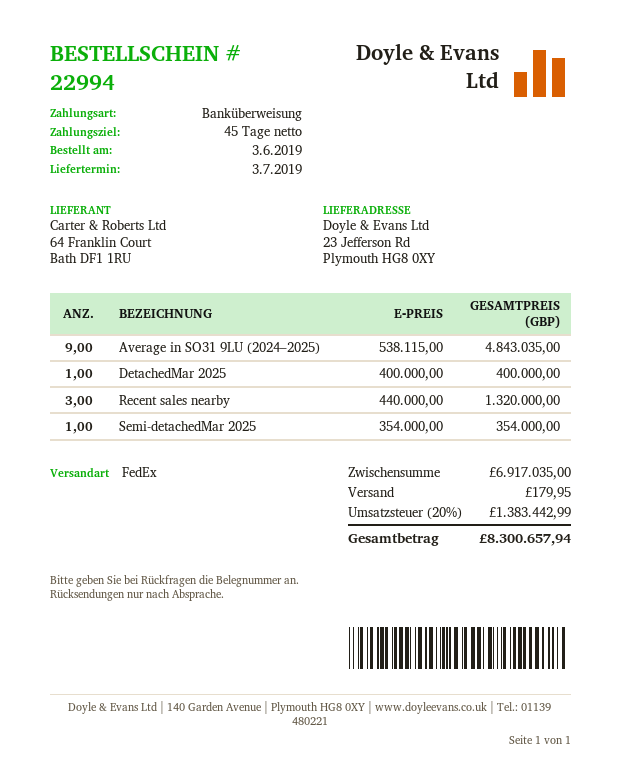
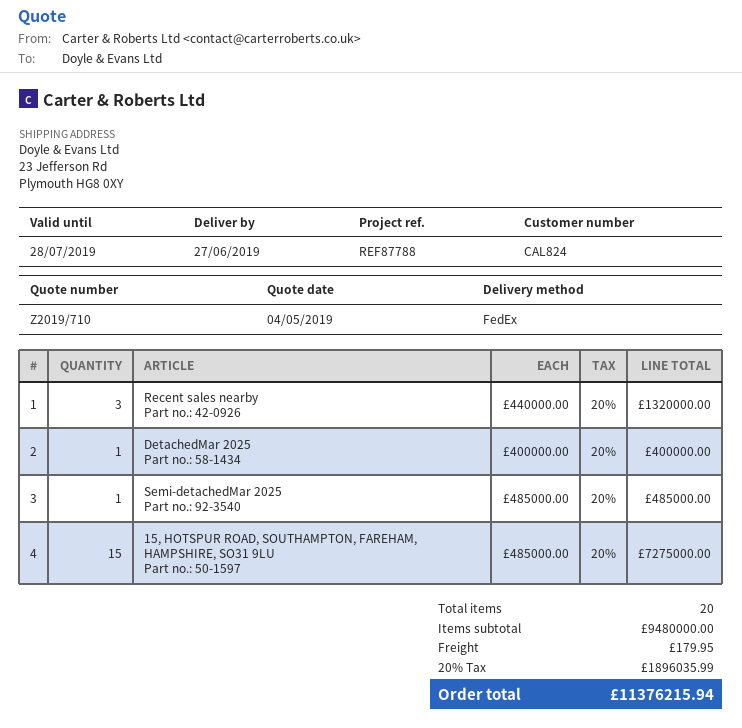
delivery date: 2019-07-03 -> 2019-06-27
Average in SO31 9LU (2024–2025): 9 x 538115.00 = 4843035.00 -> none
Semi-detachedMar 2025: 1 x 354000.00 = 354000.00 -> 1 x 485000.00 = 485000.00
15, HOTSPUR ROAD, SOUTHAMPTON, FAREHAM, HAMPSHIRE, SO31 9LU: none -> 15 x 485000.00 = 7275000.00
subtotal: 6917035.00 -> 9480000.00
tax: 20% = 1383442.99 -> 20% = 1896035.99
total: 8300657.94 -> 11376215.94

